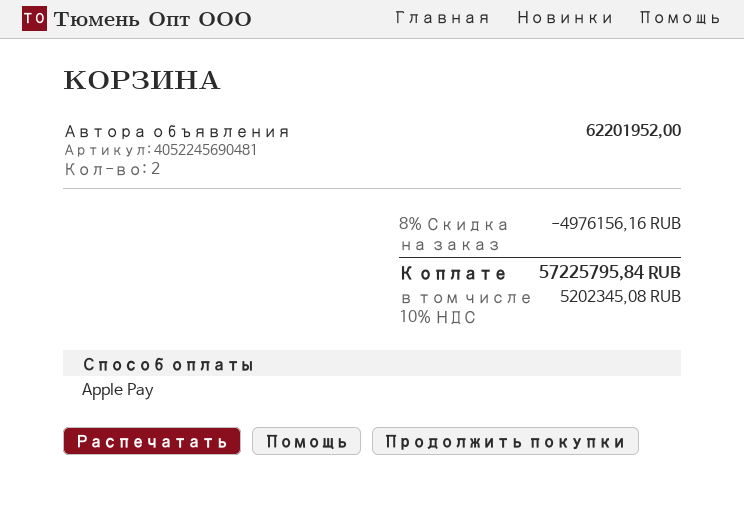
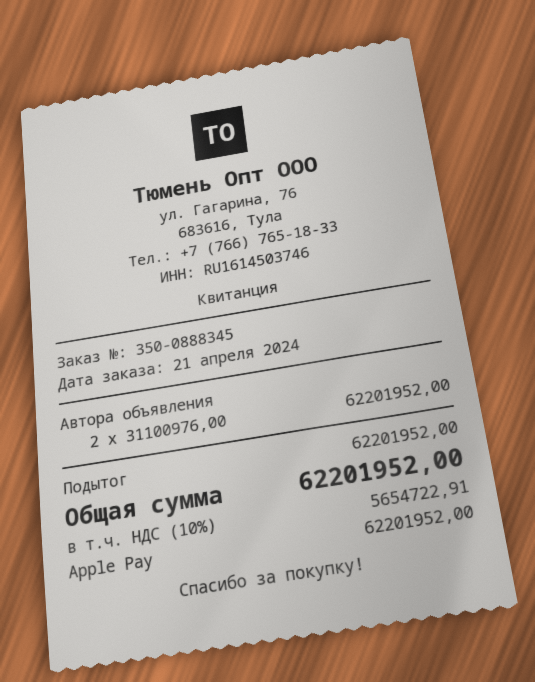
discount: 8% = 4976156.16 -> none
tax: 10% = 5202345.08 -> 10% = 5654722.91
total: 57225795.84 -> 62201952.00

